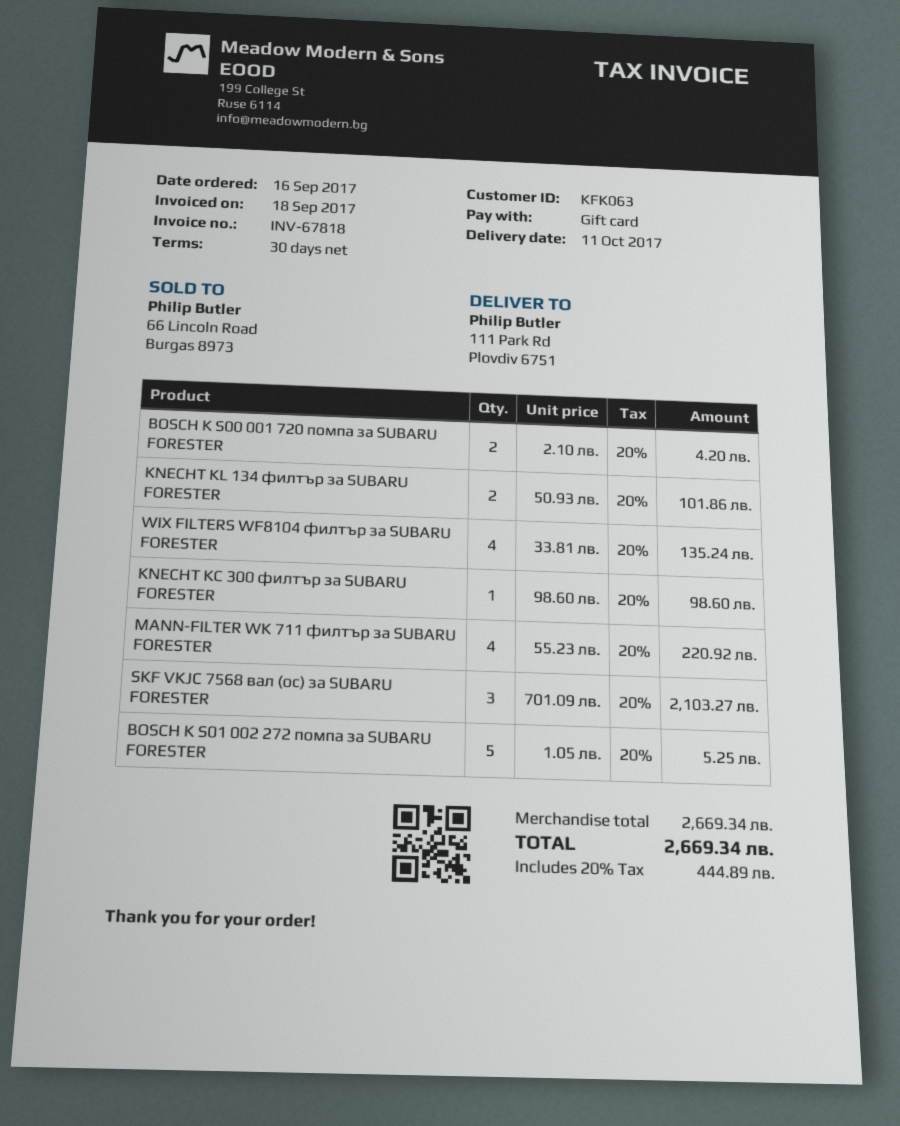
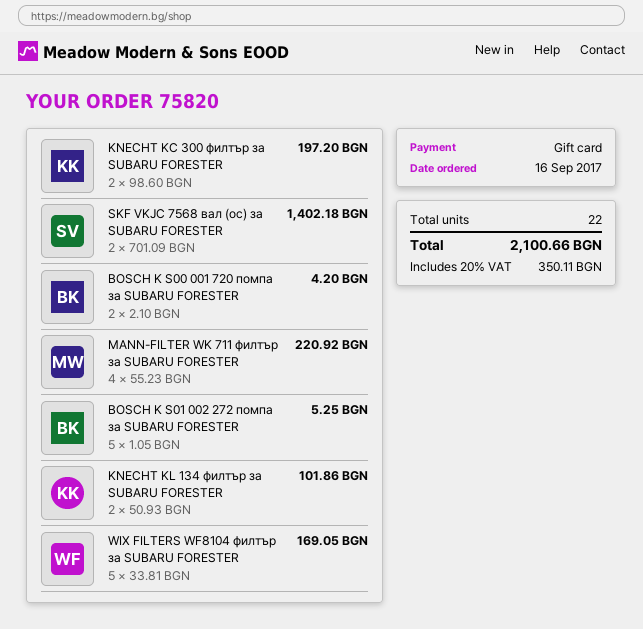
WIX FILTERS WF8104 филтър за SUBARU FORESTER: 4 x 33.81 = 135.24 -> 5 x 33.81 = 169.05
KNECHT KC 300 филтър за SUBARU FORESTER: 1 x 98.60 = 98.60 -> 2 x 98.60 = 197.20
SKF VKJC 7568 вал (ос) за SUBARU FORESTER: 3 x 701.09 = 2103.27 -> 2 x 701.09 = 1402.18
tax: 20% = 444.89 -> 20% = 350.11
total: 2669.34 -> 2100.66

